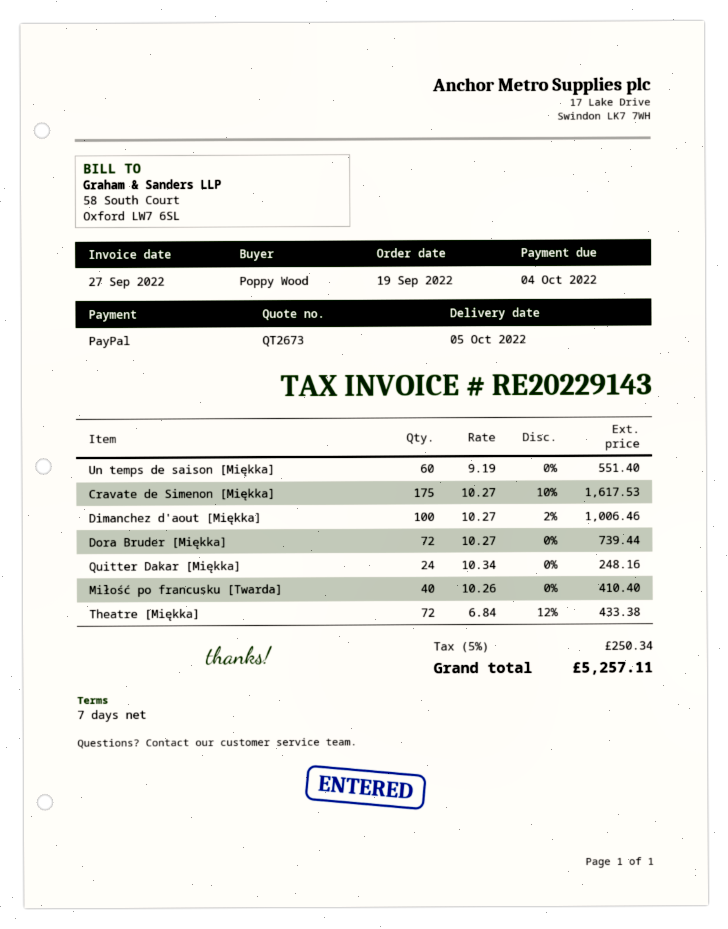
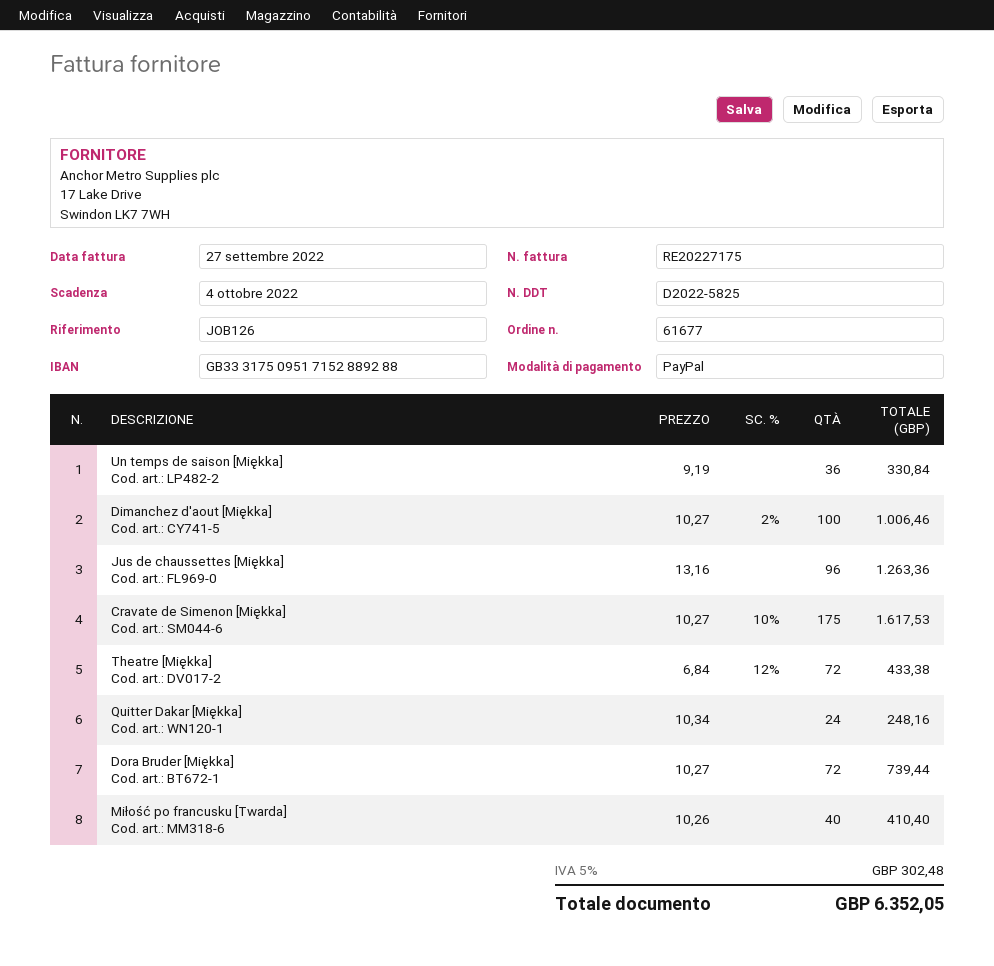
invoice number: RE20229143 -> RE20227175
Un temps de saison [Miękka]: 60 x 9.19 = 551.40 -> 36 x 9.19 = 330.84
Jus de chaussettes [Miękka]: none -> 96 x 13.16 = 1263.36
tax: 5% = 250.34 -> 5% = 302.48
total: 5257.11 -> 6352.05

